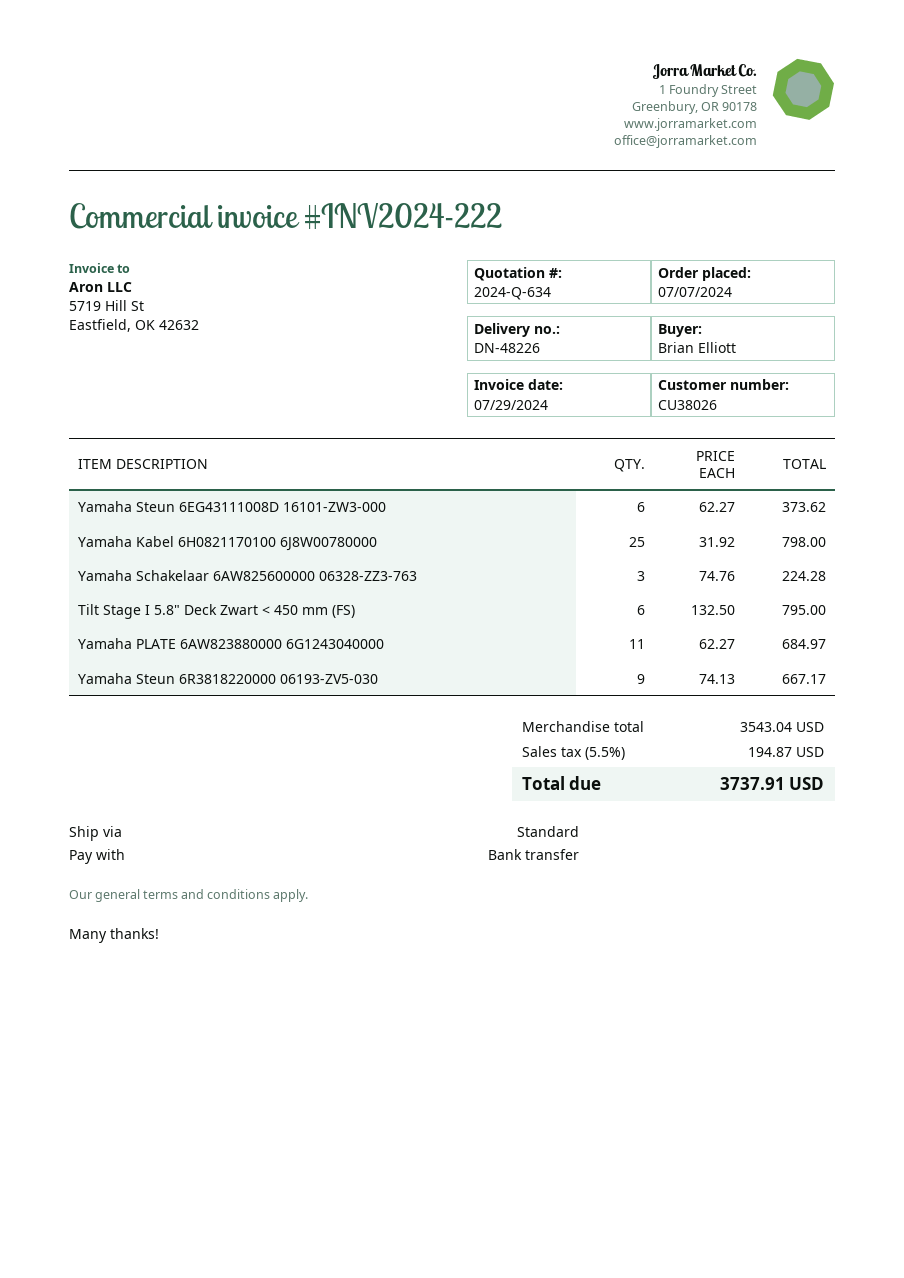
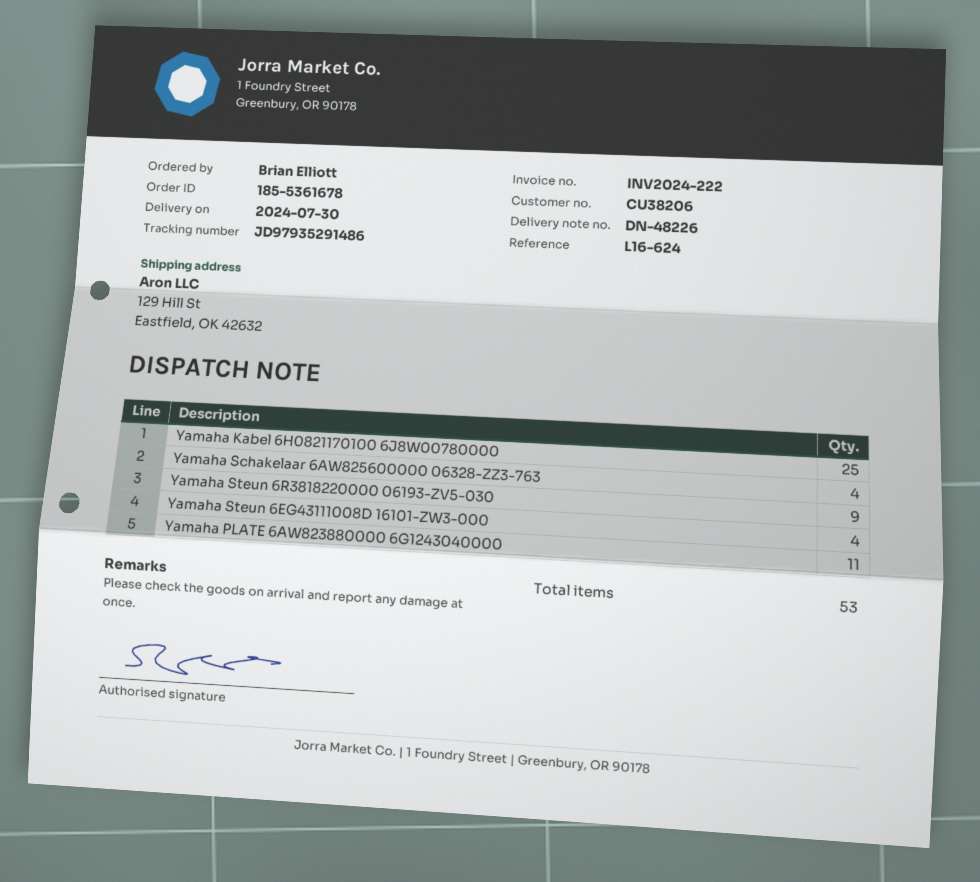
customer number: CU38026 -> CU38206
Yamaha Steun 6EG43111008D 16101-ZW3-000: 6 -> 4
Yamaha Schakelaar 6AW825600000 06328-ZZ3-763: 3 -> 4
Tilt Stage I 5.8" Deck Zwart < 450 mm (FS): 6 -> none

